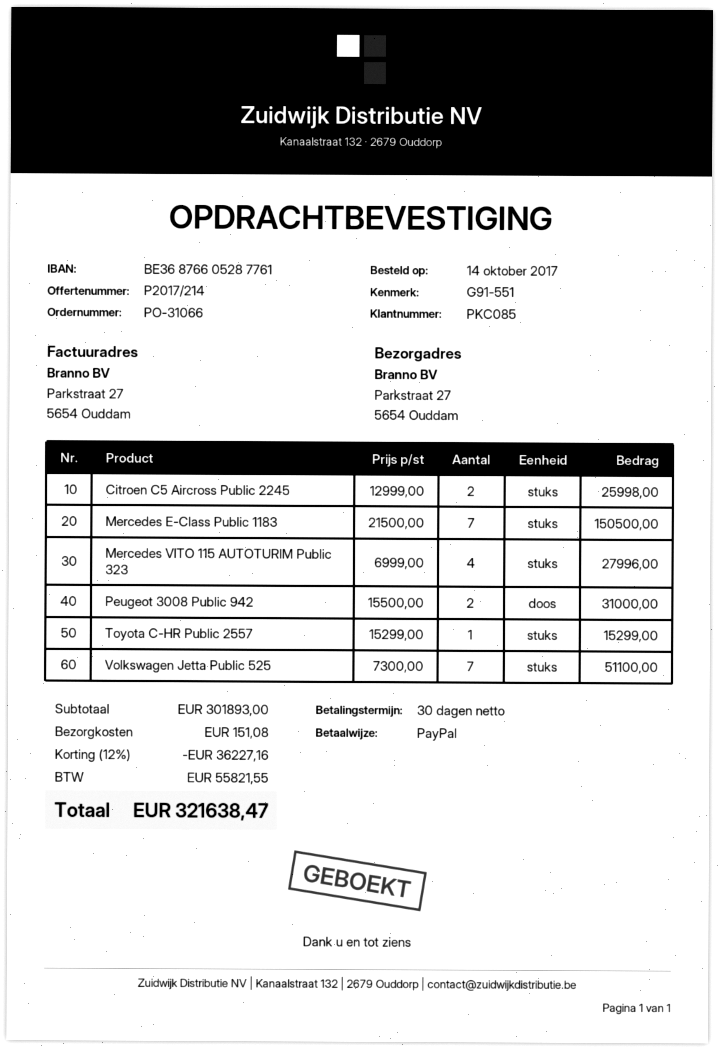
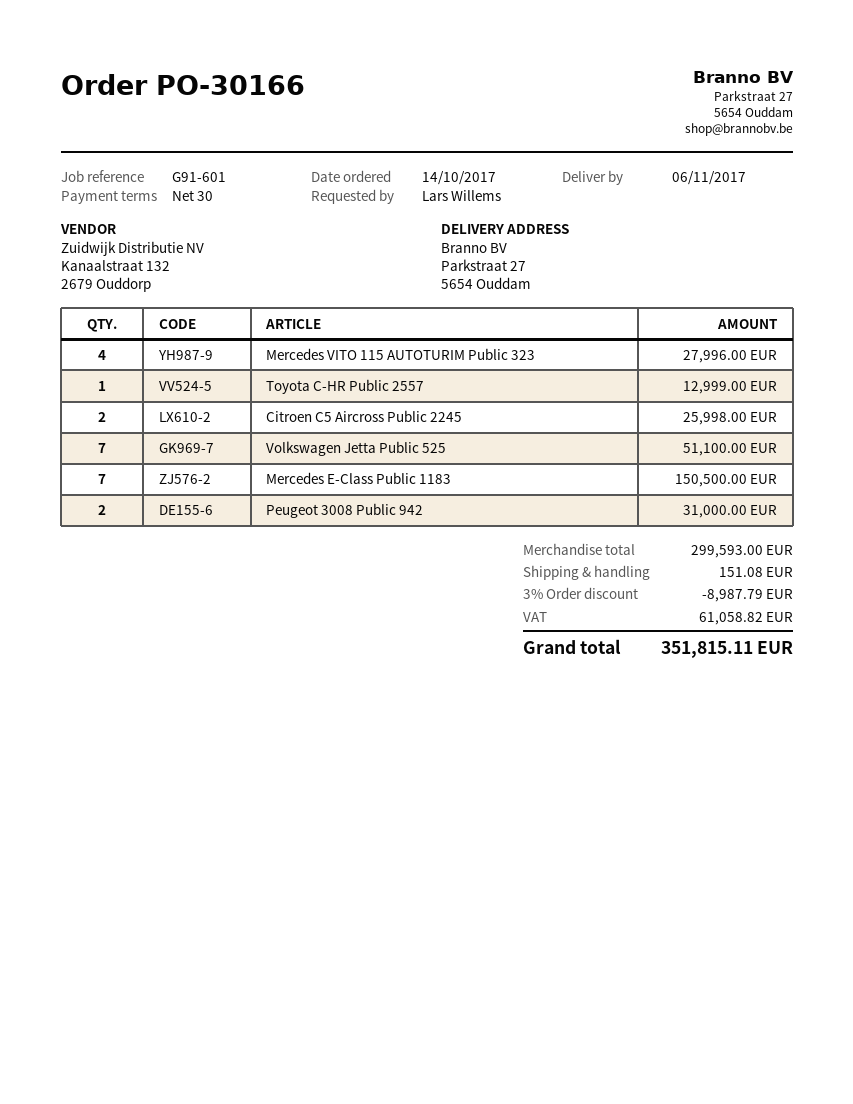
order number: PO-31066 -> PO-30166
reference: G91-551 -> G91-601
Toyota C-HR Public 2557: 1 for 15299.00 -> 1 for 12999.00
subtotal: 301893.00 -> 299593.00
discount: 12% = 36227.16 -> 3% = 8987.79
tax: 55821.55 -> 61058.82
total: 321638.47 -> 351815.11

